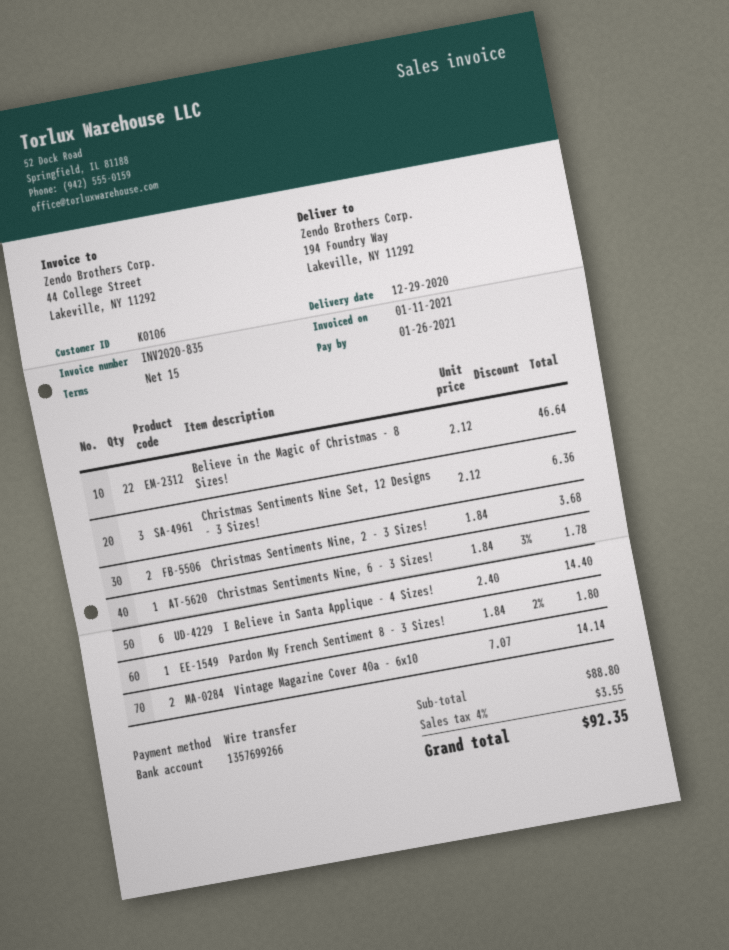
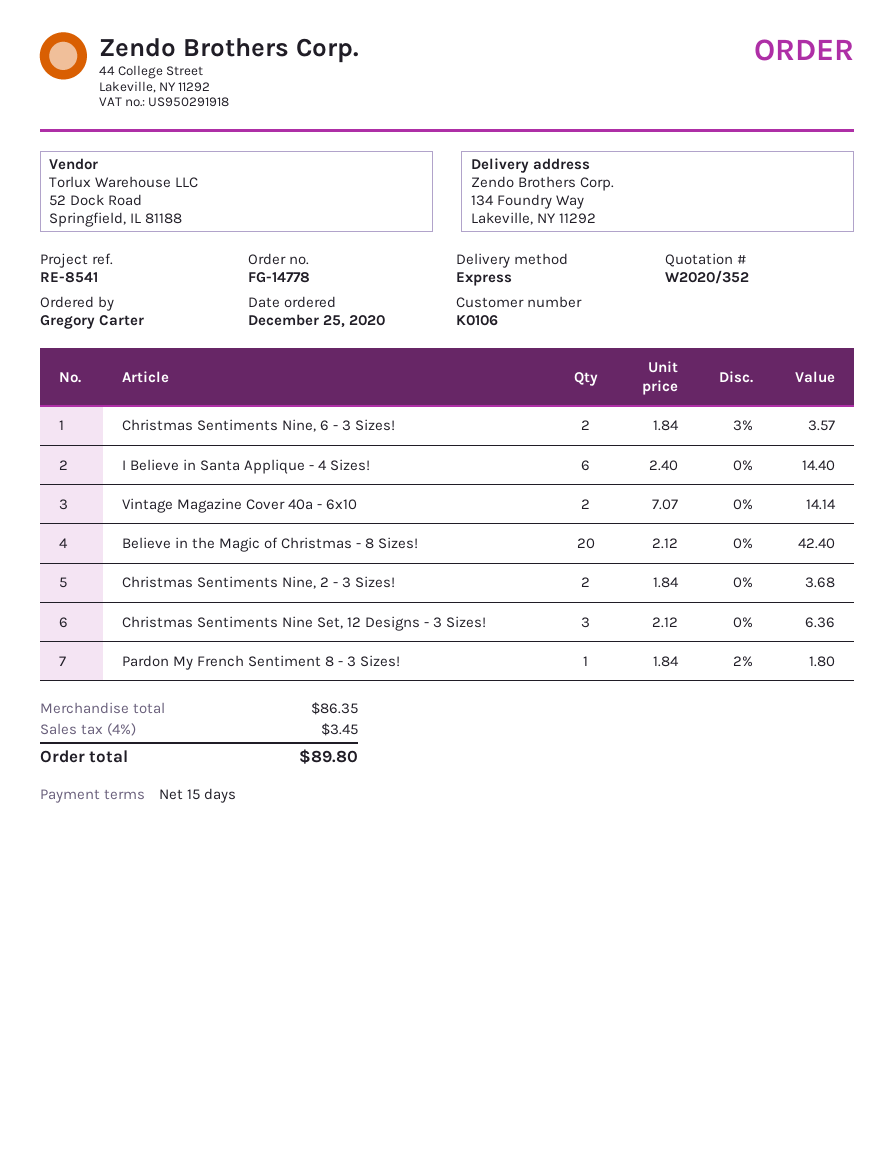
ship to: 194 Foundry Way, Lakeville, NY 11292 -> 134 Foundry Way, Lakeville, NY 11292
Believe in the Magic of Christmas - 8 Sizes!: 22 x 2.12 = 46.64 -> 20 x 2.12 = 42.40
Christmas Sentiments Nine, 6 - 3 Sizes!: 1 x 1.84 - 3% = 1.78 -> 2 x 1.84 - 3% = 3.57
subtotal: 88.80 -> 86.35
tax: 4% = 3.55 -> 4% = 3.45
total: 92.35 -> 89.80

